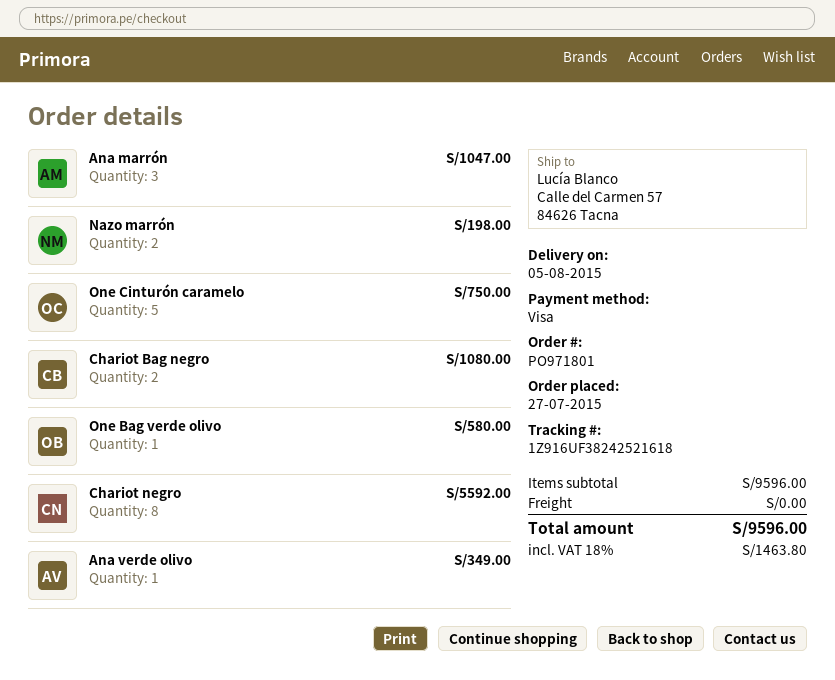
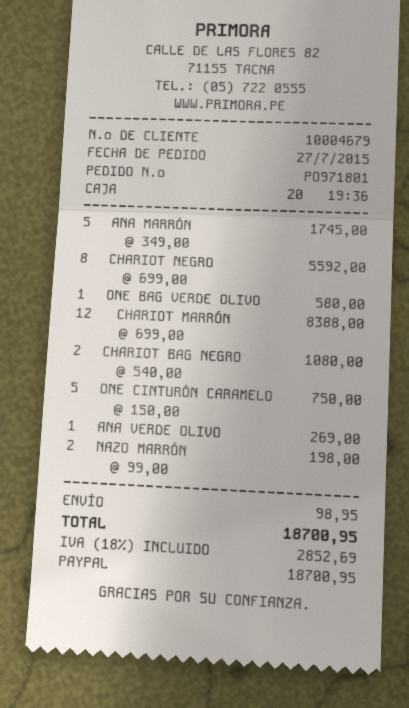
payment method: Visa -> PayPal
Ana marrón: 3 for 1047.00 -> 5 for 1745.00
Ana verde olivo: 1 for 349.00 -> 1 for 269.00
CHARIOT MARRÓN: none -> 12 for 8388.00
shipping: 0.00 -> 98.95
tax: 18% = 1463.80 -> 18% = 2852.69
total: 9596.00 -> 18700.95

